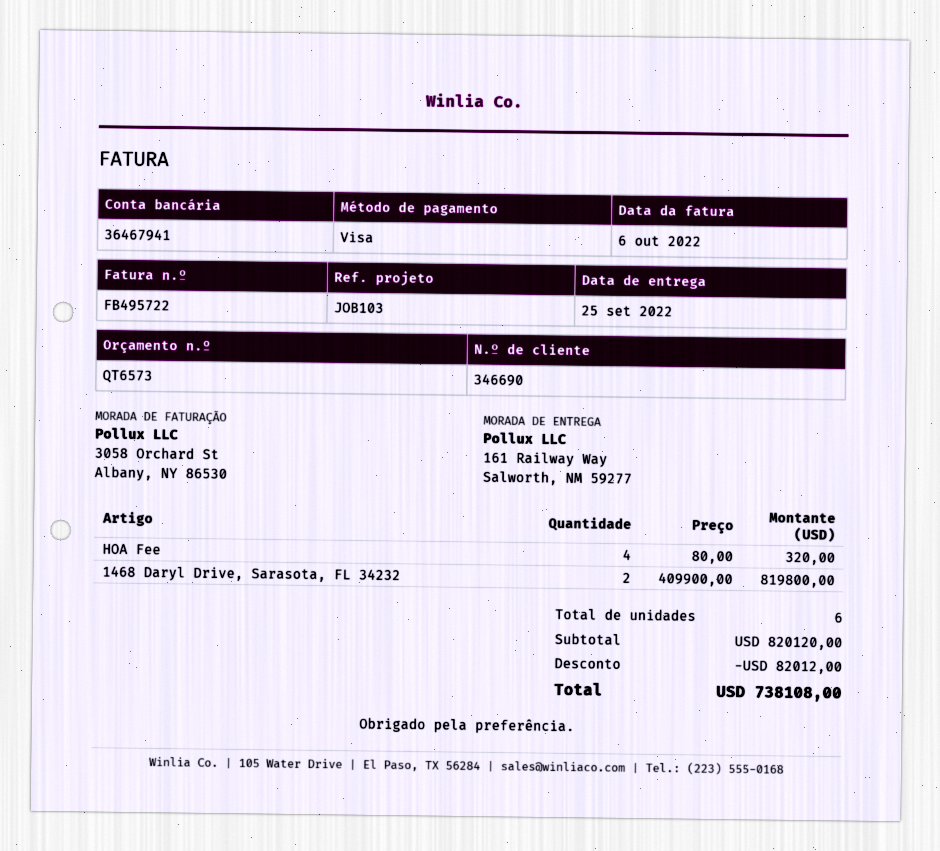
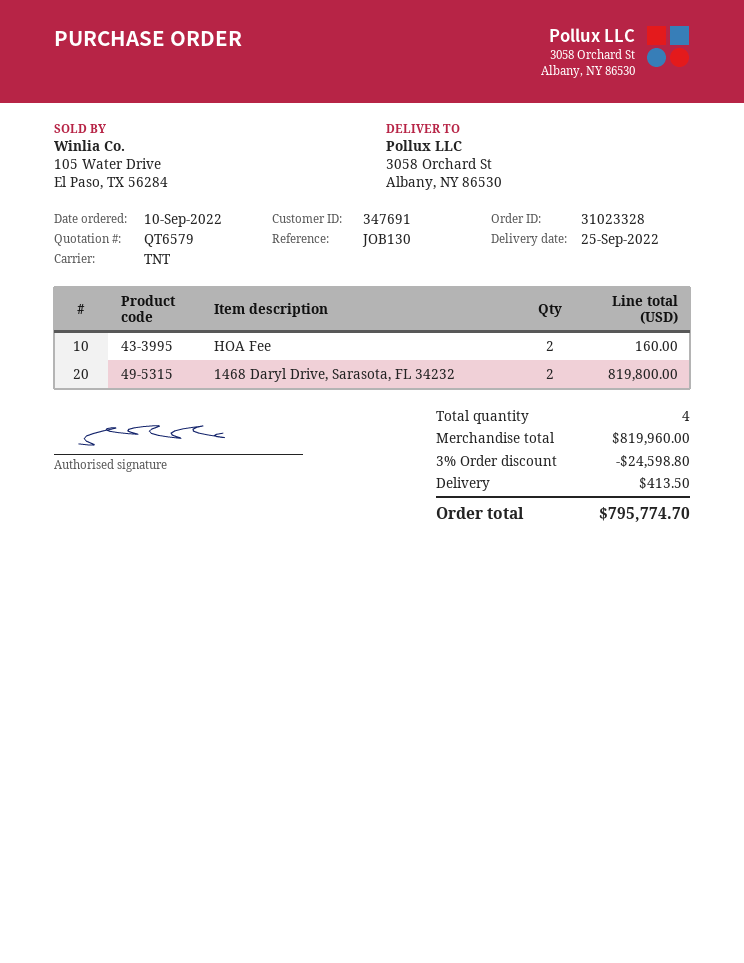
quote number: QT6573 -> QT6579
customer number: 346690 -> 347691
reference: JOB103 -> JOB130
ship to: 161 Railway Way, Salworth, NM 59277 -> 3058 Orchard St, Albany, NY 86530
HOA Fee: 4 for 320.00 -> 2 for 160.00
total quantity: 6 -> 4
subtotal: 820120.00 -> 819960.00
discount: 82012.00 -> 24598.80
shipping: none -> 413.50
total: 738108.00 -> 795774.70

